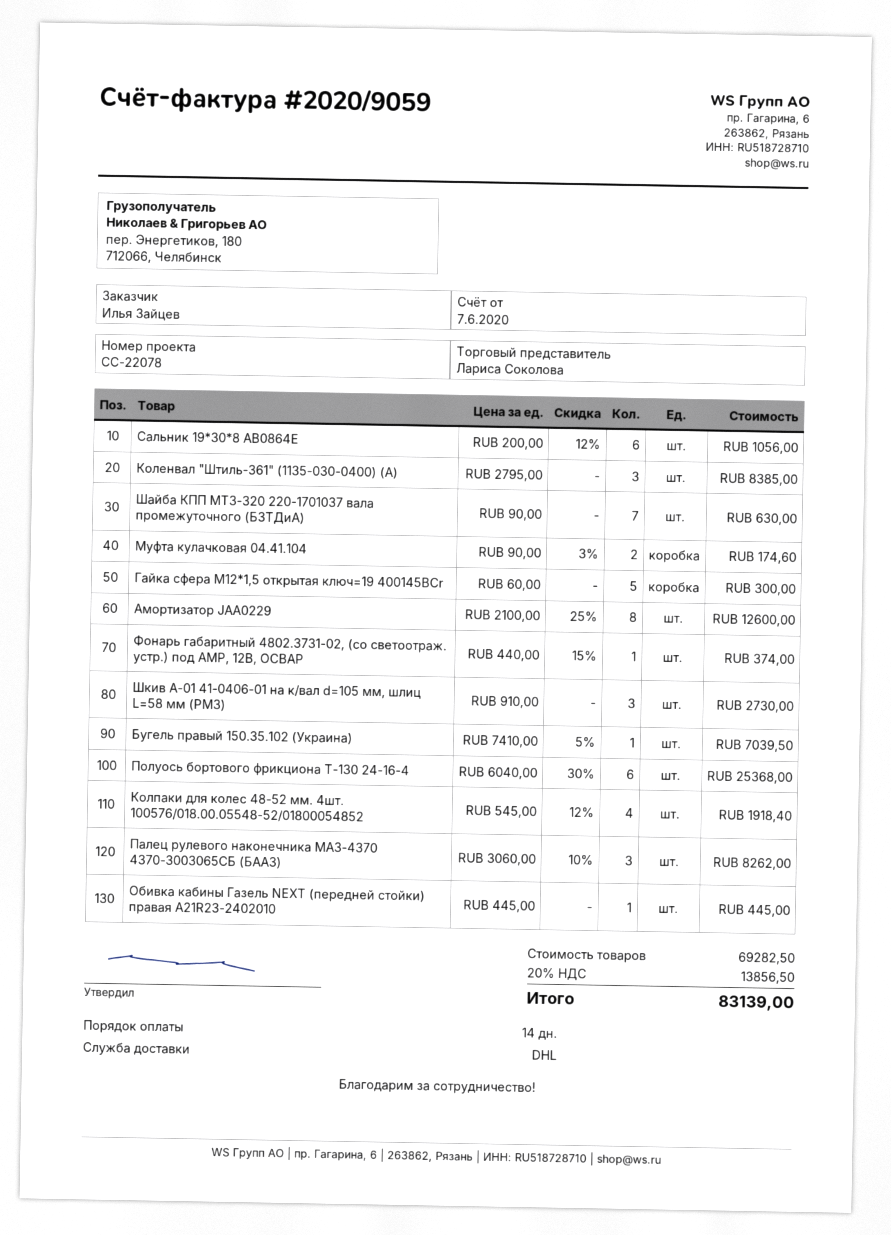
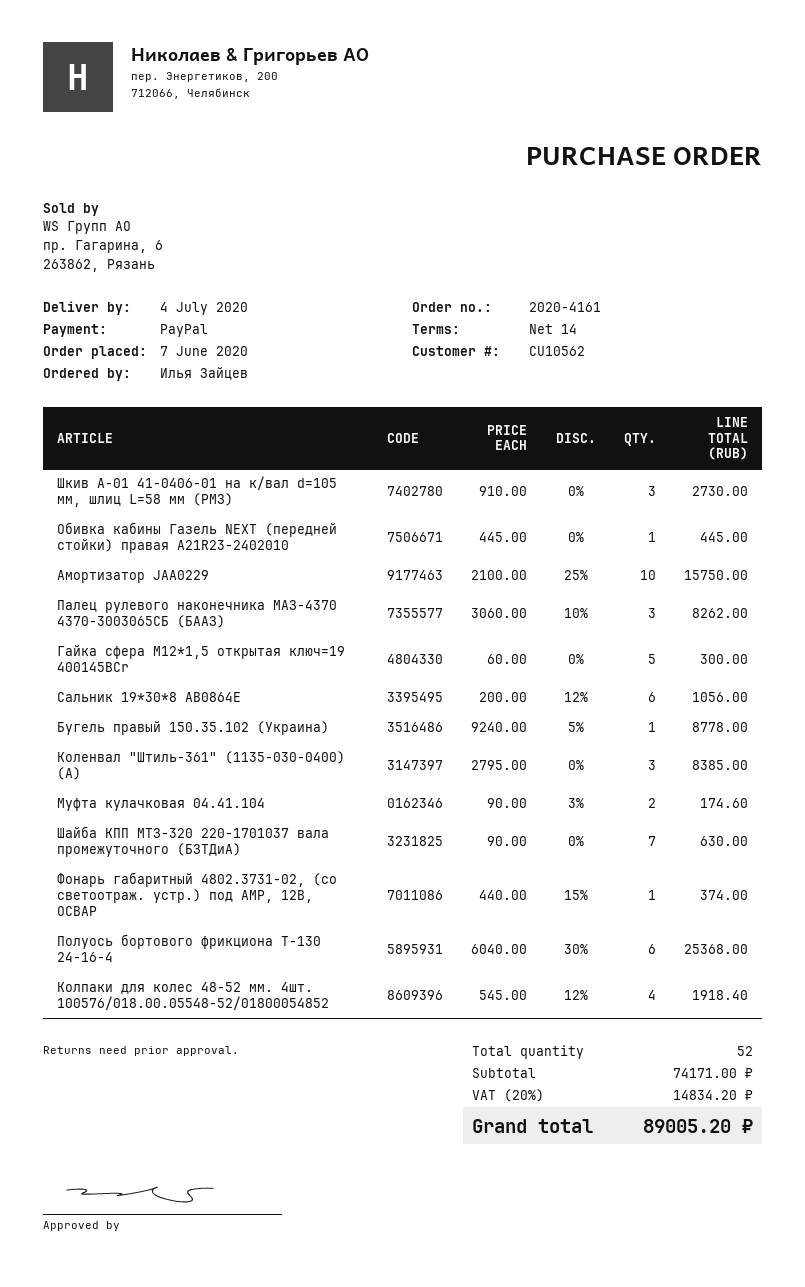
Амортизатор JAA0229: 8 x 2100.00 - 25% = 12600.00 -> 10 x 2100.00 - 25% = 15750.00
Бугель правый 150.35.102 (Украина): 1 x 7410.00 - 5% = 7039.50 -> 1 x 9240.00 - 5% = 8778.00
subtotal: 69282.50 -> 74171.00
tax: 20% = 13856.50 -> 20% = 14834.20
total: 83139.00 -> 89005.20

